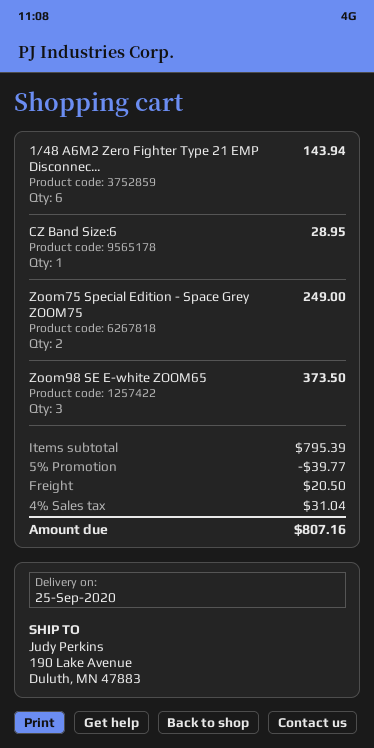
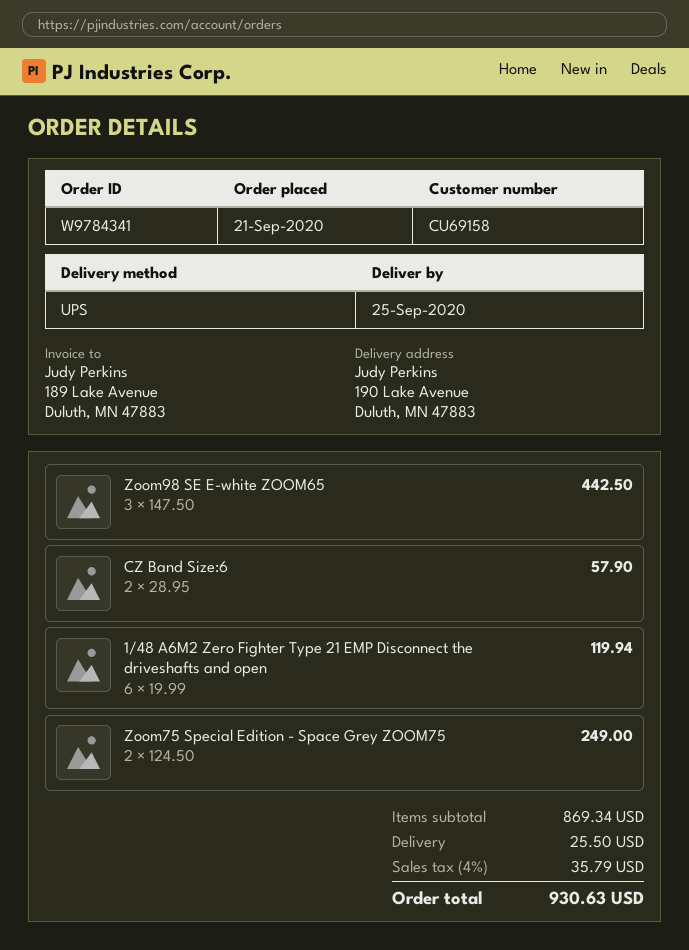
1/48 A6M2 Zero Fighter Type 21 EMP Disconnec...: 6 for 143.94 -> 6 for 119.94
CZ Band Size:6: 1 for 28.95 -> 2 for 57.90
Zoom98 SE E-white ZOOM65: 3 for 373.50 -> 3 for 442.50
subtotal: 795.39 -> 869.34
discount: 5% = 39.77 -> none
shipping: 20.50 -> 25.50
tax: 4% = 31.04 -> 4% = 35.79
total: 807.16 -> 930.63

